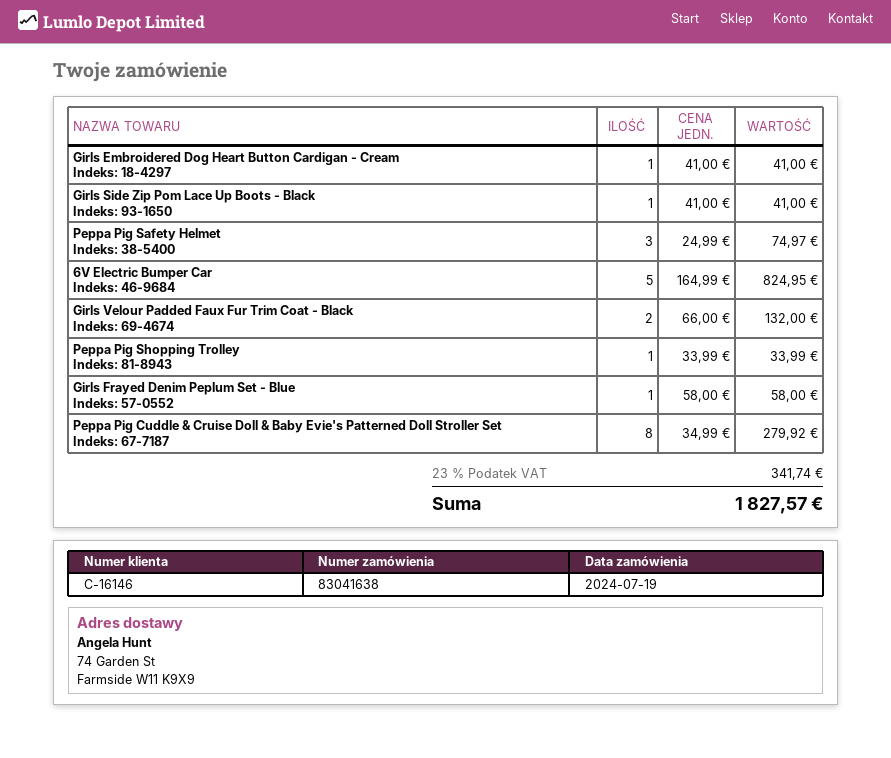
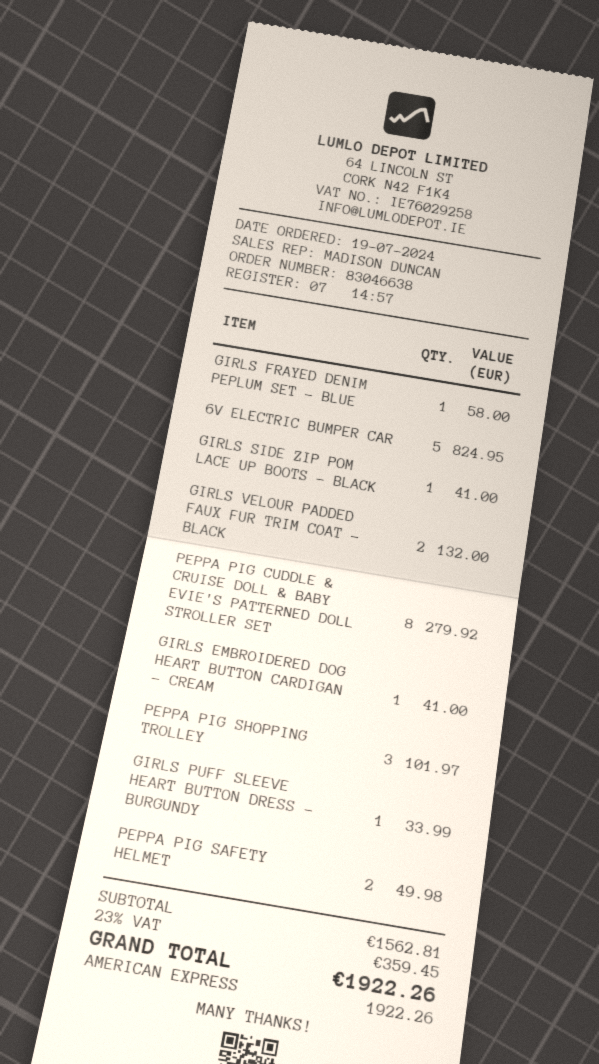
order number: 83041638 -> 83046638
Peppa Pig Safety Helmet: 3 for 74.97 -> 2 for 49.98
Peppa Pig Shopping Trolley: 1 for 33.99 -> 3 for 101.97
GIRLS PUFF SLEEVE HEART BUTTON DRESS - BURGUNDY: none -> 1 for 33.99
tax: 23% = 341.74 -> 23% = 359.45
total: 1827.57 -> 1922.26

